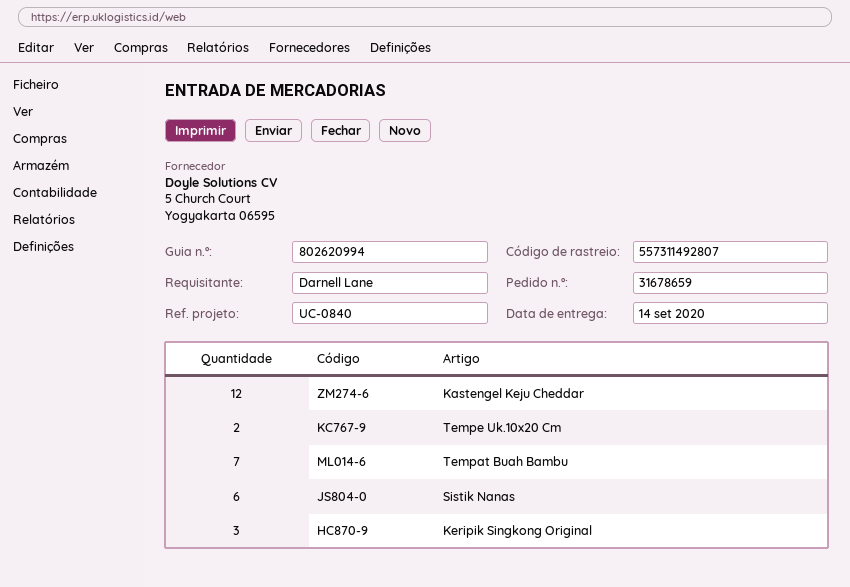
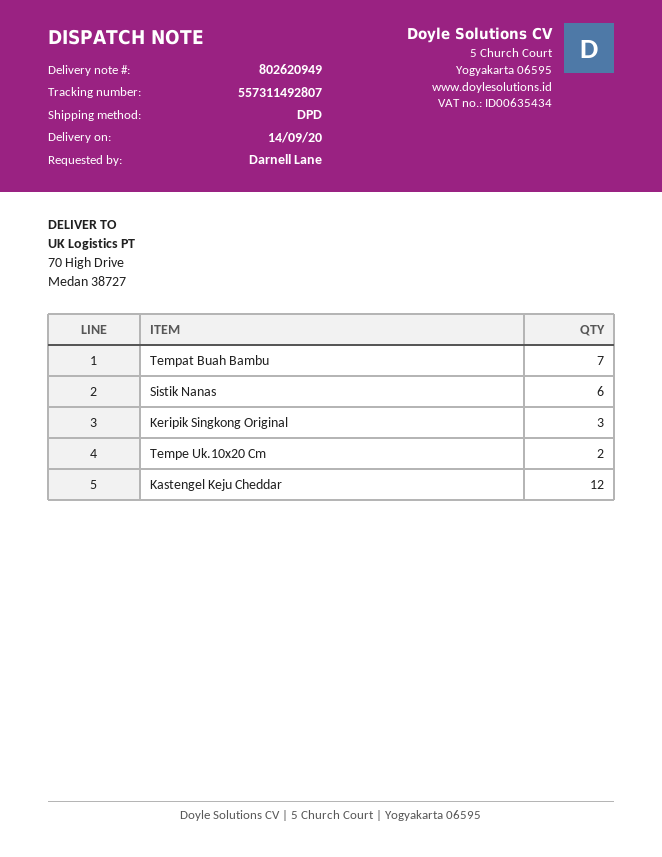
delivery note number: 802620994 -> 802620949

